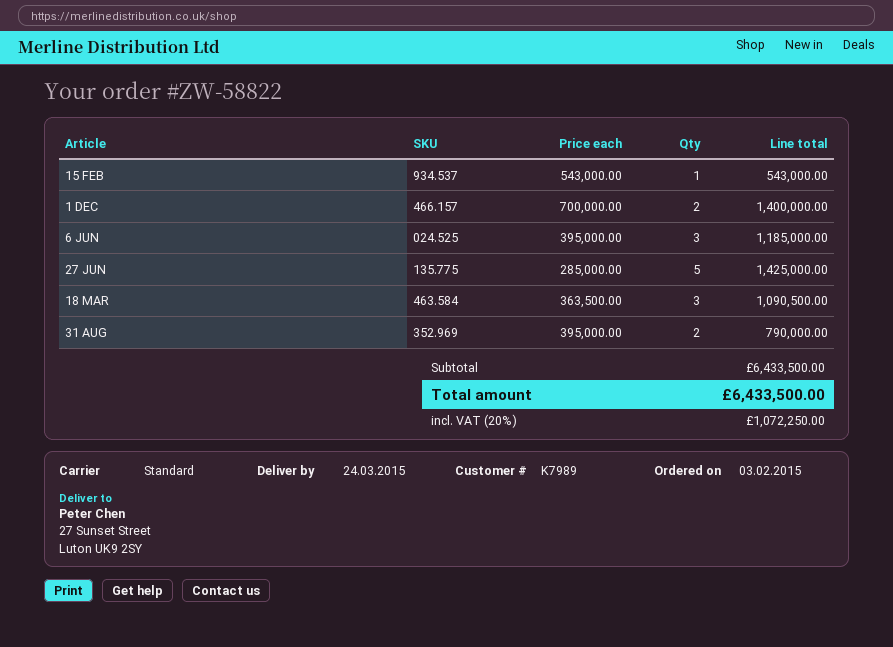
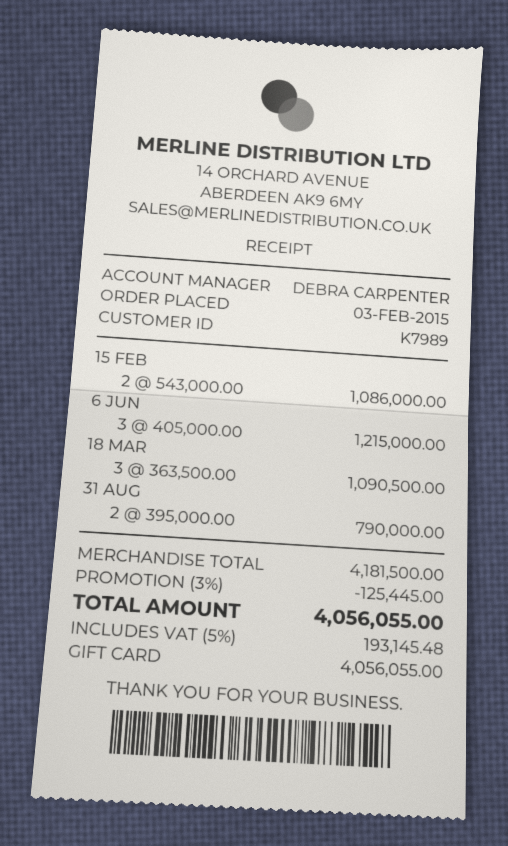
15 FEB: 1 x 543000.00 = 543000.00 -> 2 x 543000.00 = 1086000.00
1 DEC: 2 x 700000.00 = 1400000.00 -> none
6 JUN: 3 x 395000.00 = 1185000.00 -> 3 x 405000.00 = 1215000.00
27 JUN: 5 x 285000.00 = 1425000.00 -> none
subtotal: 6433500.00 -> 4181500.00
discount: none -> 3% = 125445.00
tax: 20% = 1072250.00 -> 5% = 193145.48
total: 6433500.00 -> 4056055.00

